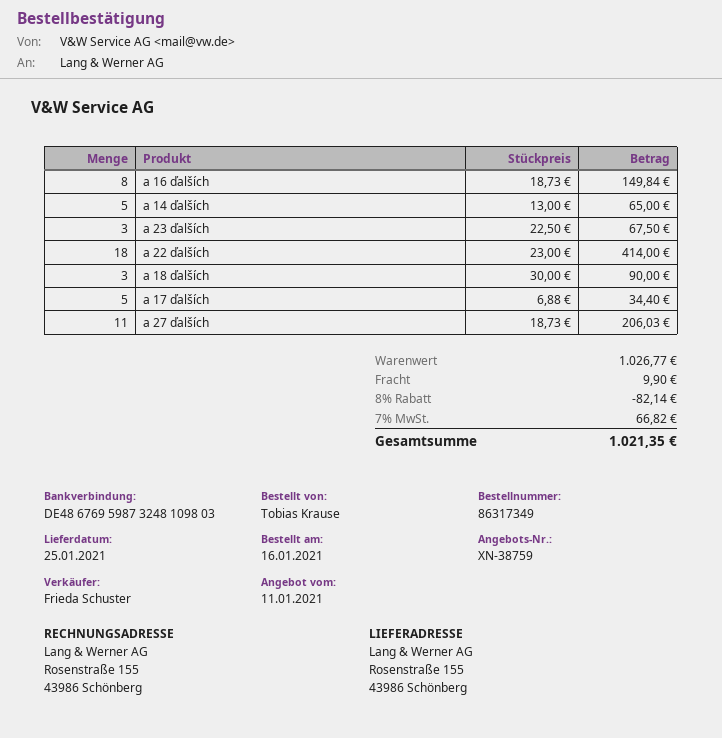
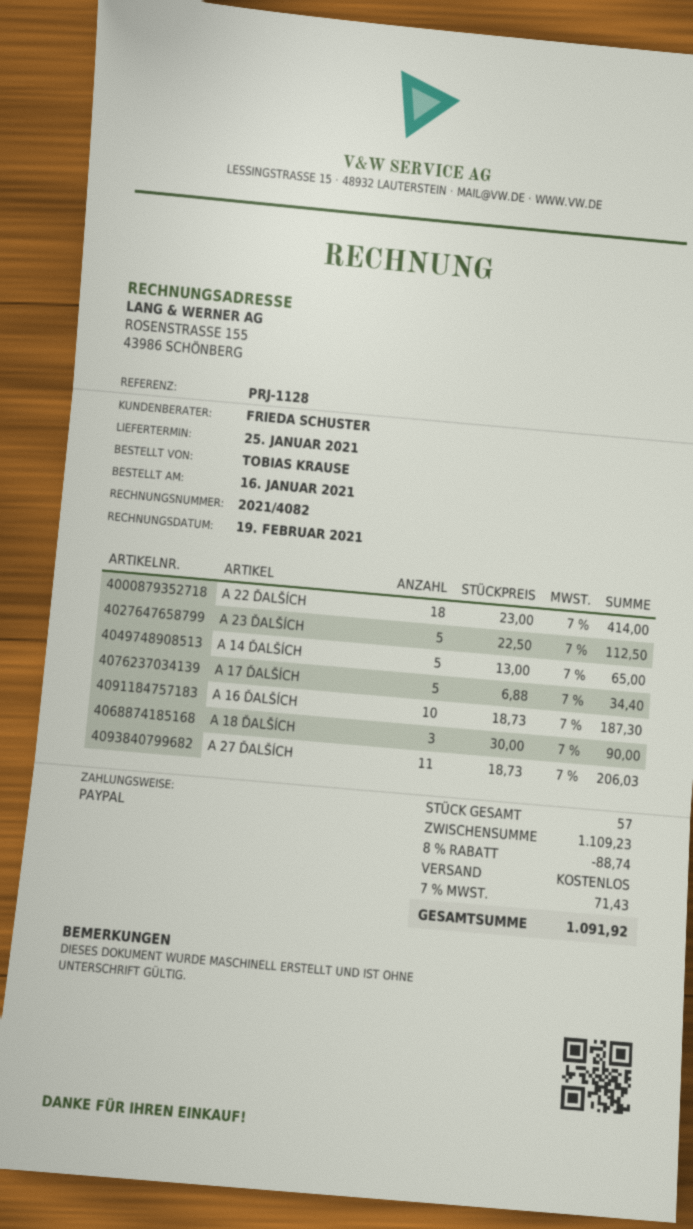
a 16 ďalších: 8 x 18.73 = 149.84 -> 10 x 18.73 = 187.30
a 23 ďalších: 3 x 22.50 = 67.50 -> 5 x 22.50 = 112.50
subtotal: 1026.77 -> 1109.23
discount: 8% = 82.14 -> 8% = 88.74
shipping: 9.90 -> 0.00
tax: 7% = 66.82 -> 7% = 71.43
total: 1021.35 -> 1091.92

